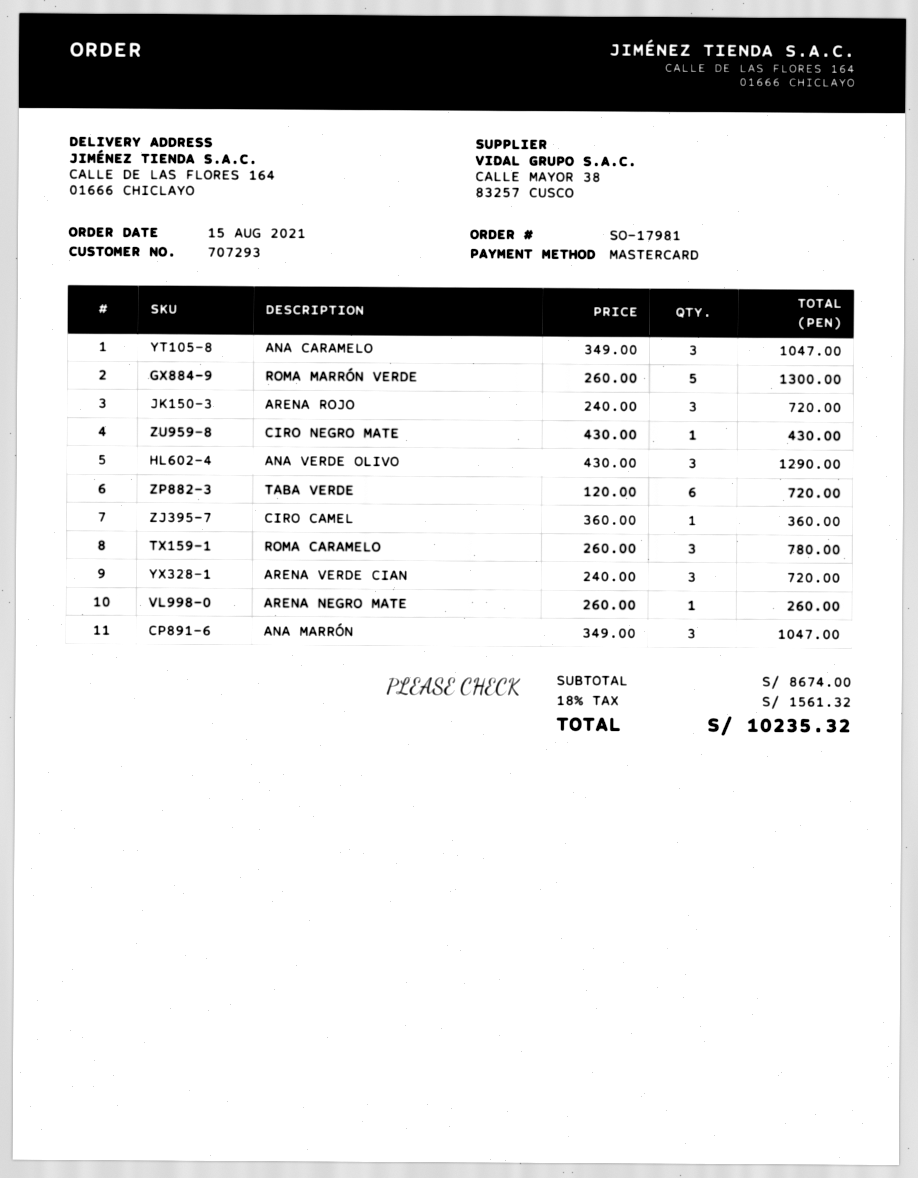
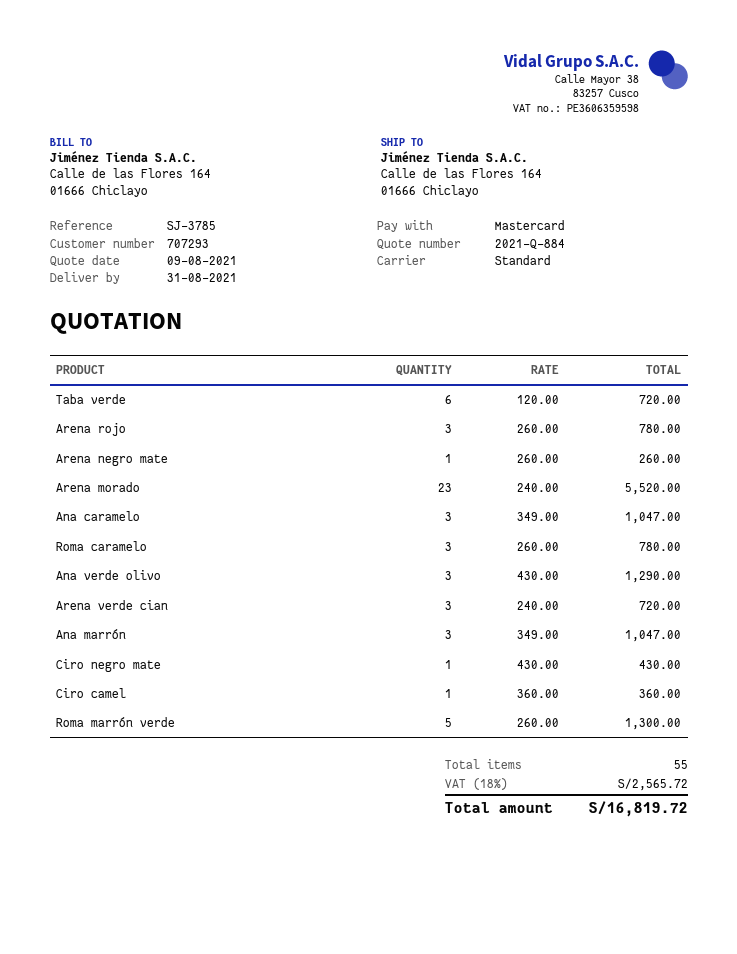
ARENA ROJO: 3 x 240.00 = 720.00 -> 3 x 260.00 = 780.00
Arena morado: none -> 23 x 240.00 = 5520.00
tax: 18% = 1561.32 -> 18% = 2565.72
total: 10235.32 -> 16819.72

